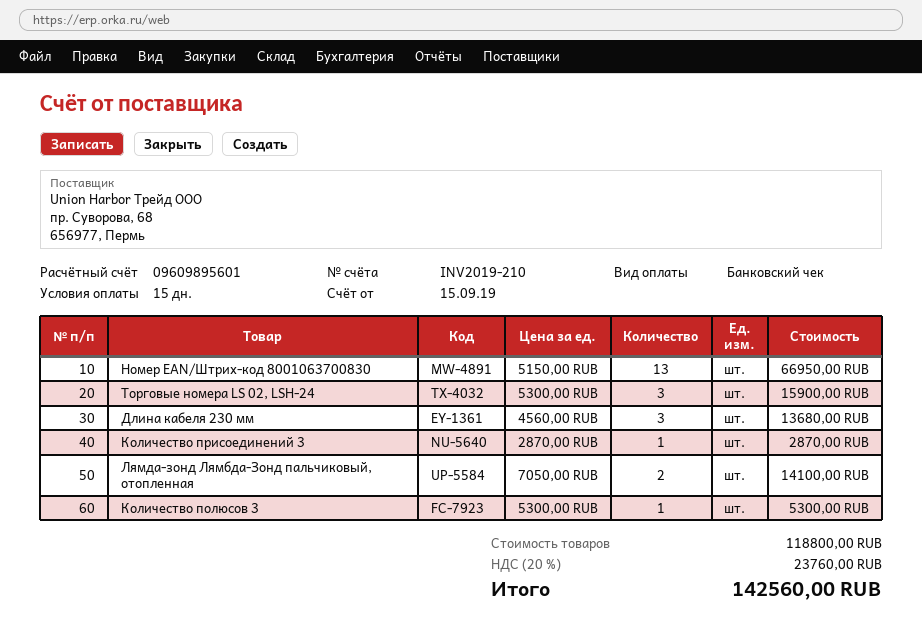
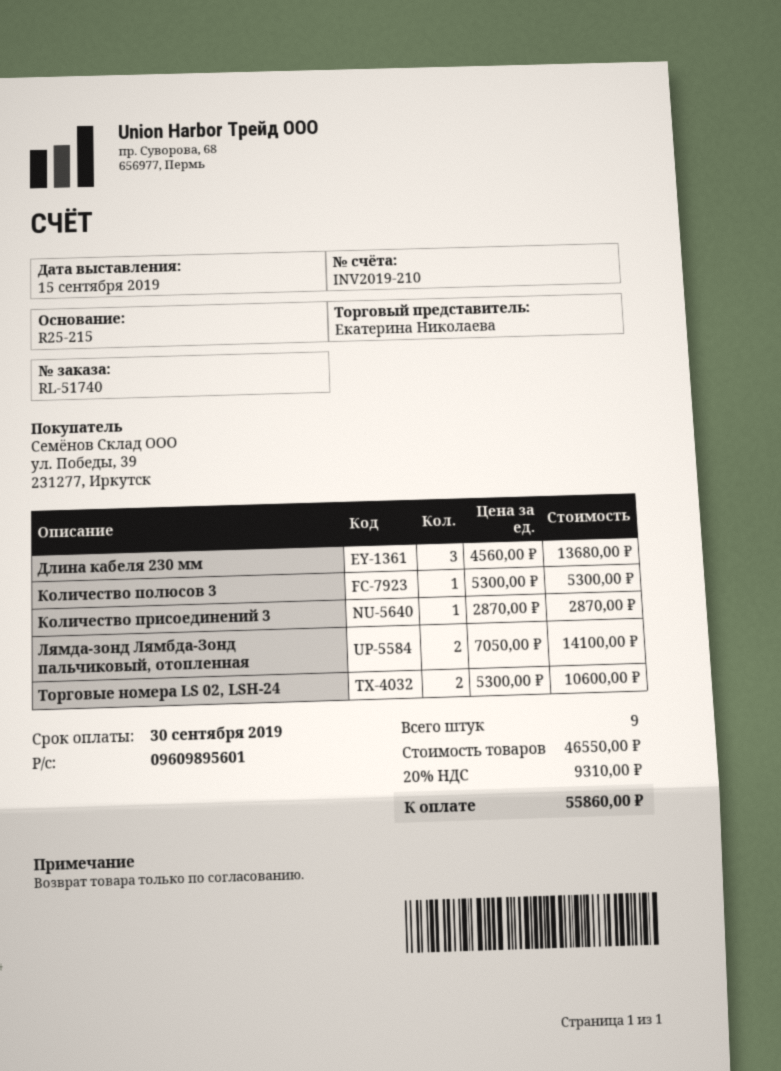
Номер EAN/Штрих-код 8001063700830: 13 x 5150.00 = 66950.00 -> none
Торговые номера LS 02, LSH-24: 3 x 5300.00 = 15900.00 -> 2 x 5300.00 = 10600.00
subtotal: 118800.00 -> 46550.00
tax: 20% = 23760.00 -> 20% = 9310.00
total: 142560.00 -> 55860.00

